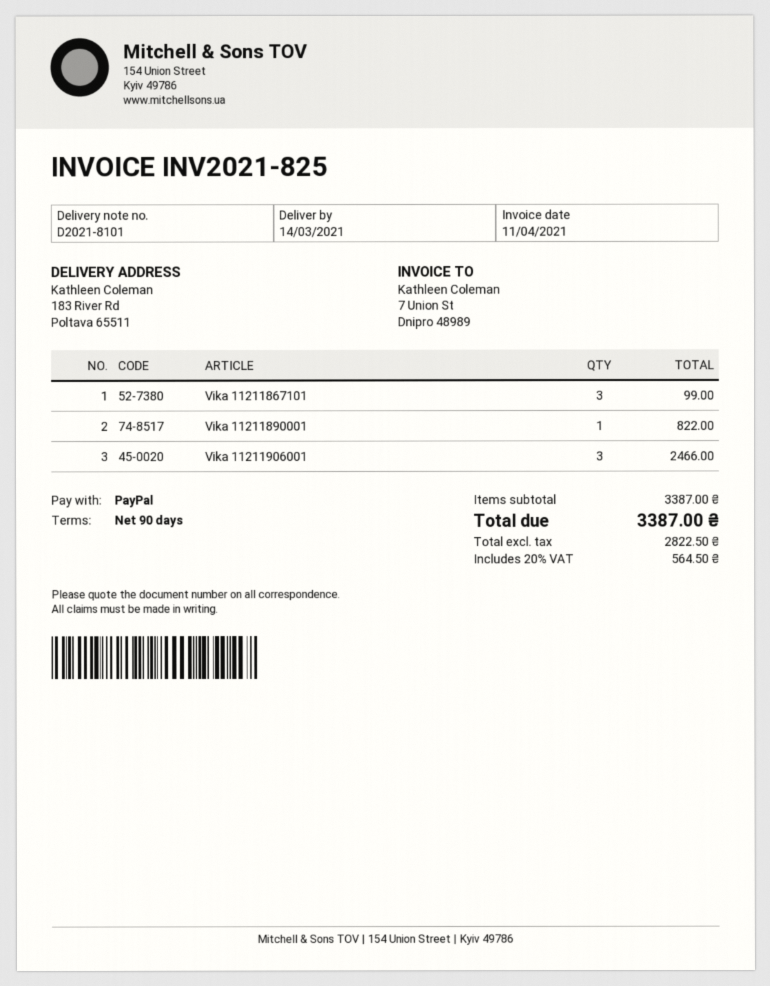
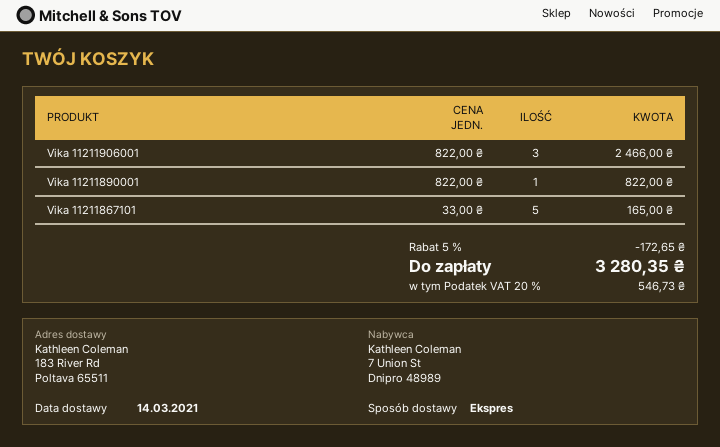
Vika 11211867101: 3 for 99.00 -> 5 for 165.00
discount: none -> 5% = 172.65
tax: 20% = 564.50 -> 20% = 546.73
total: 3387.00 -> 3280.35

